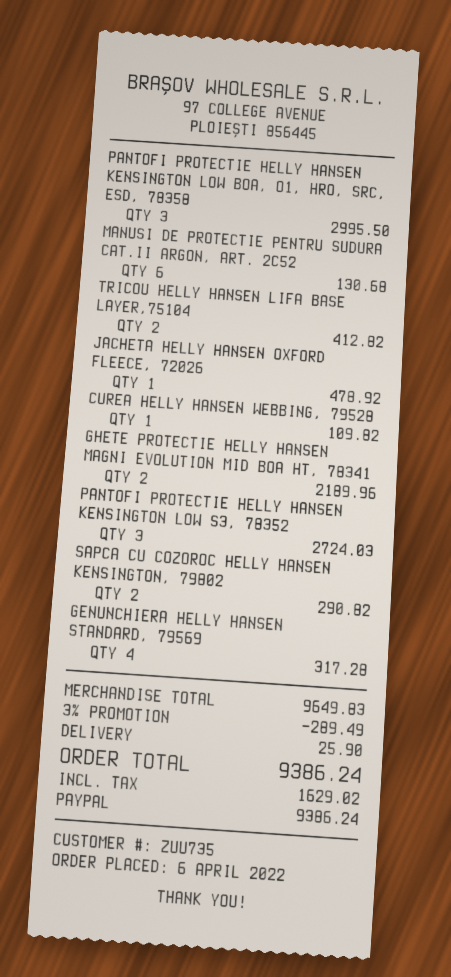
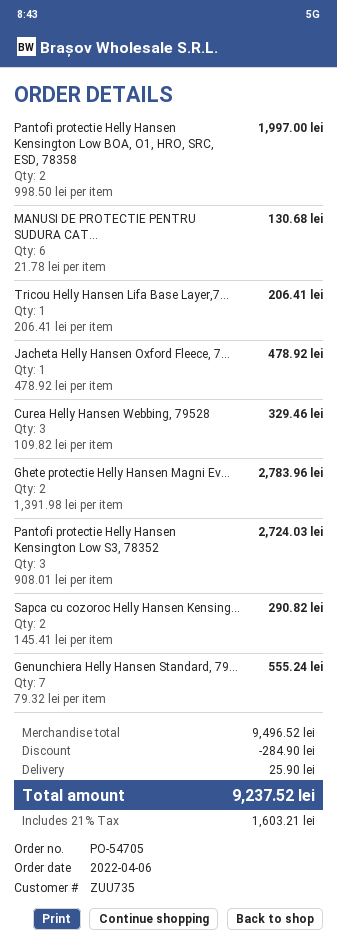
PANTOFI PROTECTIE HELLY HANSEN KENSINGTON LOW BOA, O1, HRO, SRC, ESD, 78358: 3 for 2995.50 -> 2 for 1997.00
TRICOU HELLY HANSEN LIFA BASE LAYER,75104: 2 for 412.82 -> 1 for 206.41
CUREA HELLY HANSEN WEBBING, 79528: 1 for 109.82 -> 3 for 329.46
GHETE PROTECTIE HELLY HANSEN MAGNI EVOLUTION MID BOA HT, 78341: 2 for 2189.96 -> 2 for 2783.96
GENUNCHIERA HELLY HANSEN STANDARD, 79569: 4 for 317.28 -> 7 for 555.24
subtotal: 9649.83 -> 9496.52
discount: 289.49 -> 284.90
tax: 1629.02 -> 1603.21
total: 9386.24 -> 9237.52

